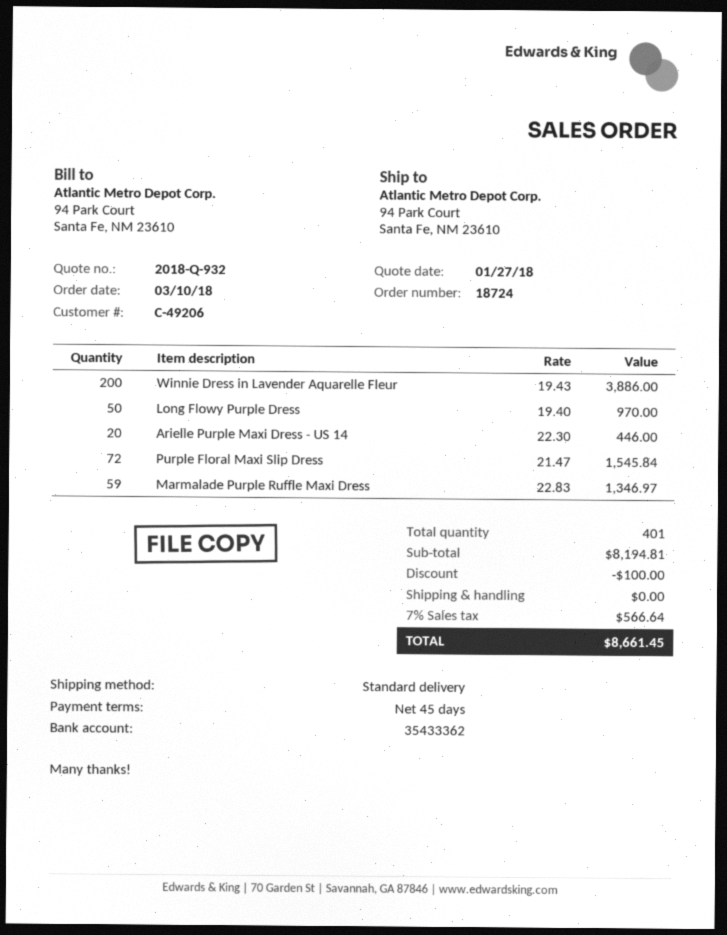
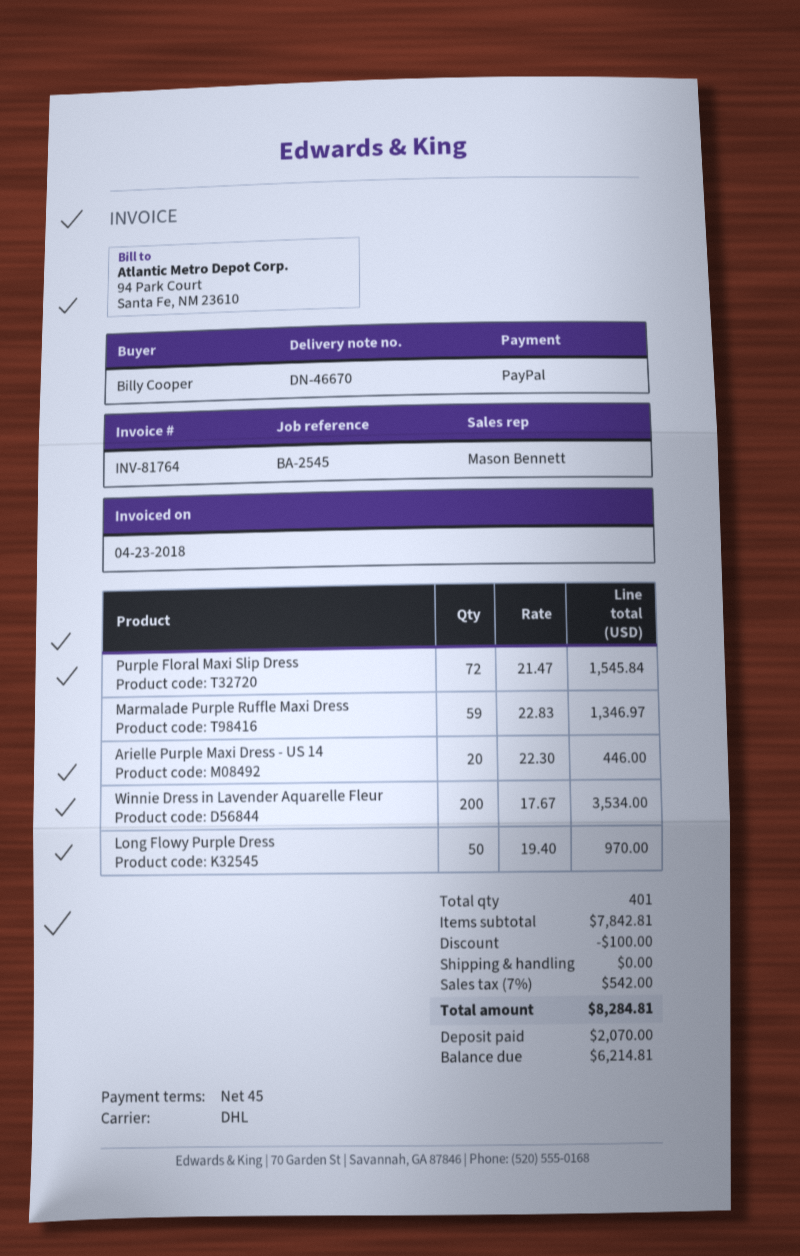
shipping method: standard -> DHL
Winnie Dress in Lavender Aquarelle Fleur: 200 x 19.43 = 3886.00 -> 200 x 17.67 = 3534.00
subtotal: 8194.81 -> 7842.81
tax: 7% = 566.64 -> 7% = 542.00
total: 8661.45 -> 8284.81

